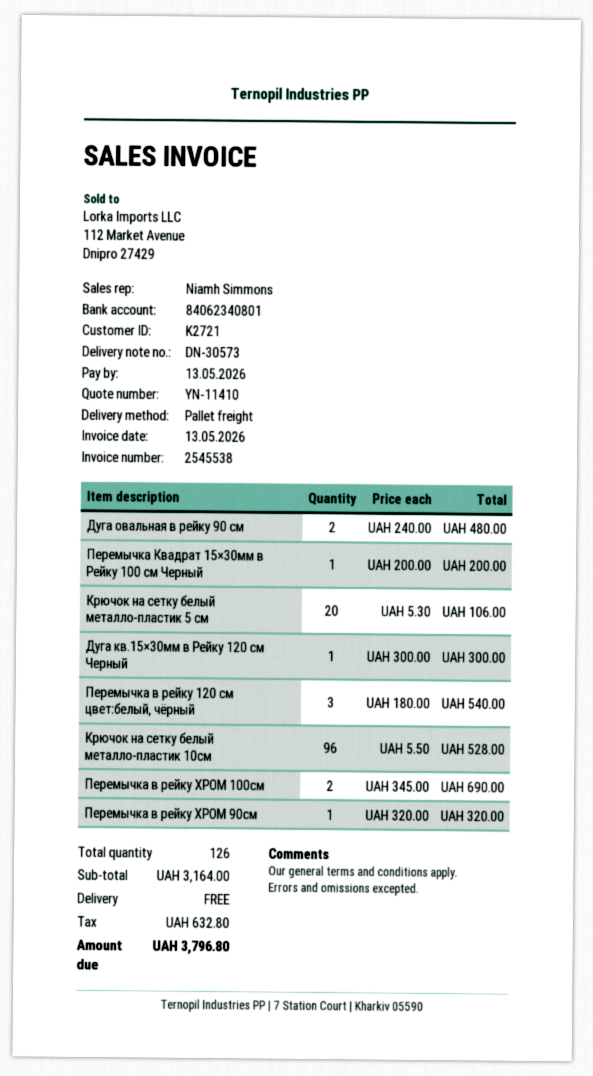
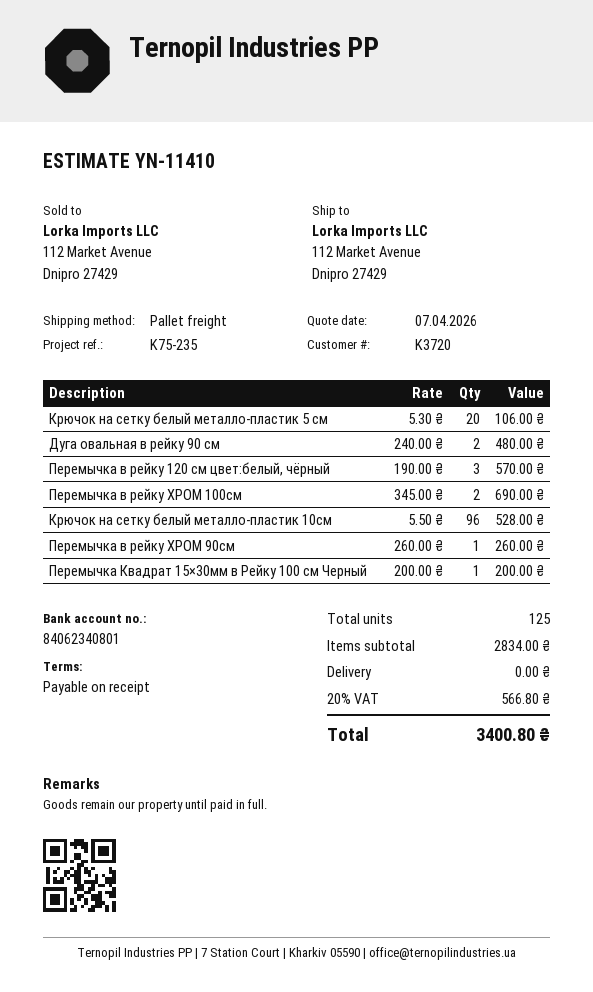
customer number: K2721 -> K3720
Дуга кв.15×30мм в Рейку 120 см Черный: 1 x 300.00 = 300.00 -> none
Перемычка в рейку 120 см цвет:белый, чёрный: 3 x 180.00 = 540.00 -> 3 x 190.00 = 570.00
Перемычка в рейку ХРОМ 90см: 1 x 320.00 = 320.00 -> 1 x 260.00 = 260.00
total quantity: 126 -> 125
subtotal: 3164.00 -> 2834.00
tax: 632.80 -> 566.80
total: 3796.80 -> 3400.80

